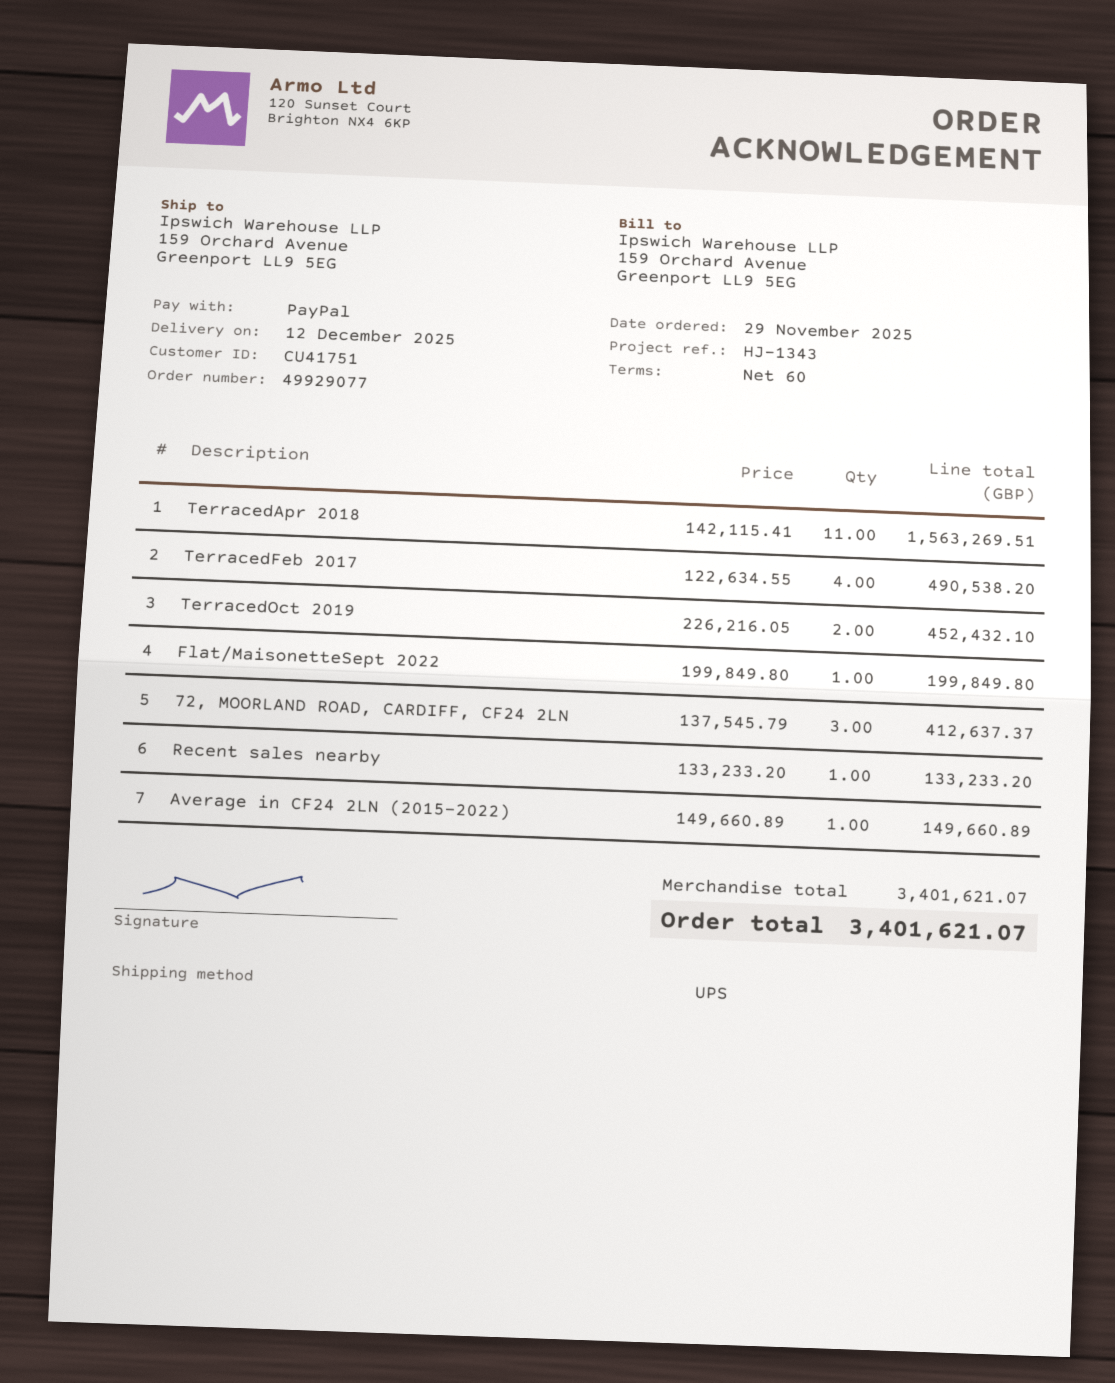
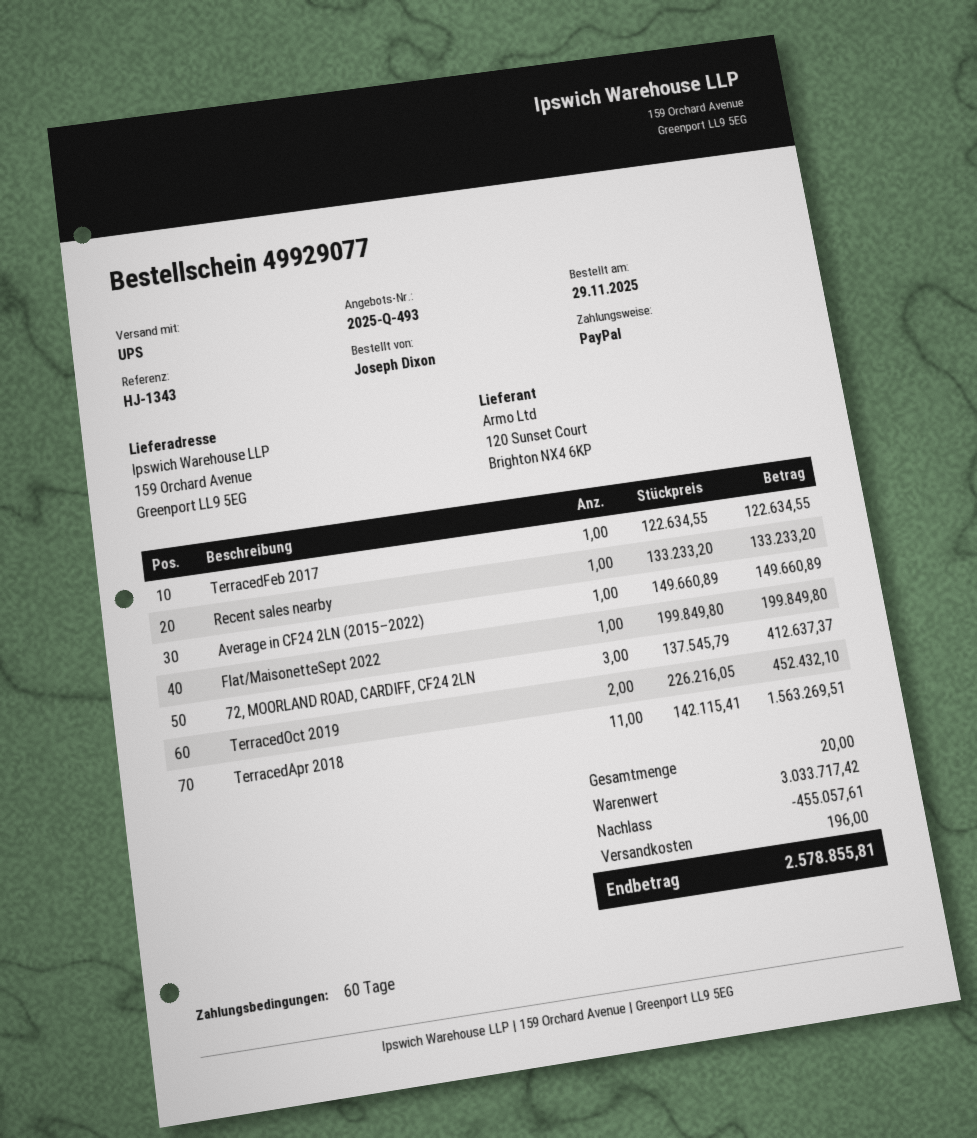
TerracedFeb 2017: 4 x 122634.55 = 490538.20 -> 1 x 122634.55 = 122634.55
subtotal: 3401621.07 -> 3033717.42
discount: none -> 455057.61
shipping: none -> 196.00
total: 3401621.07 -> 2578855.81

